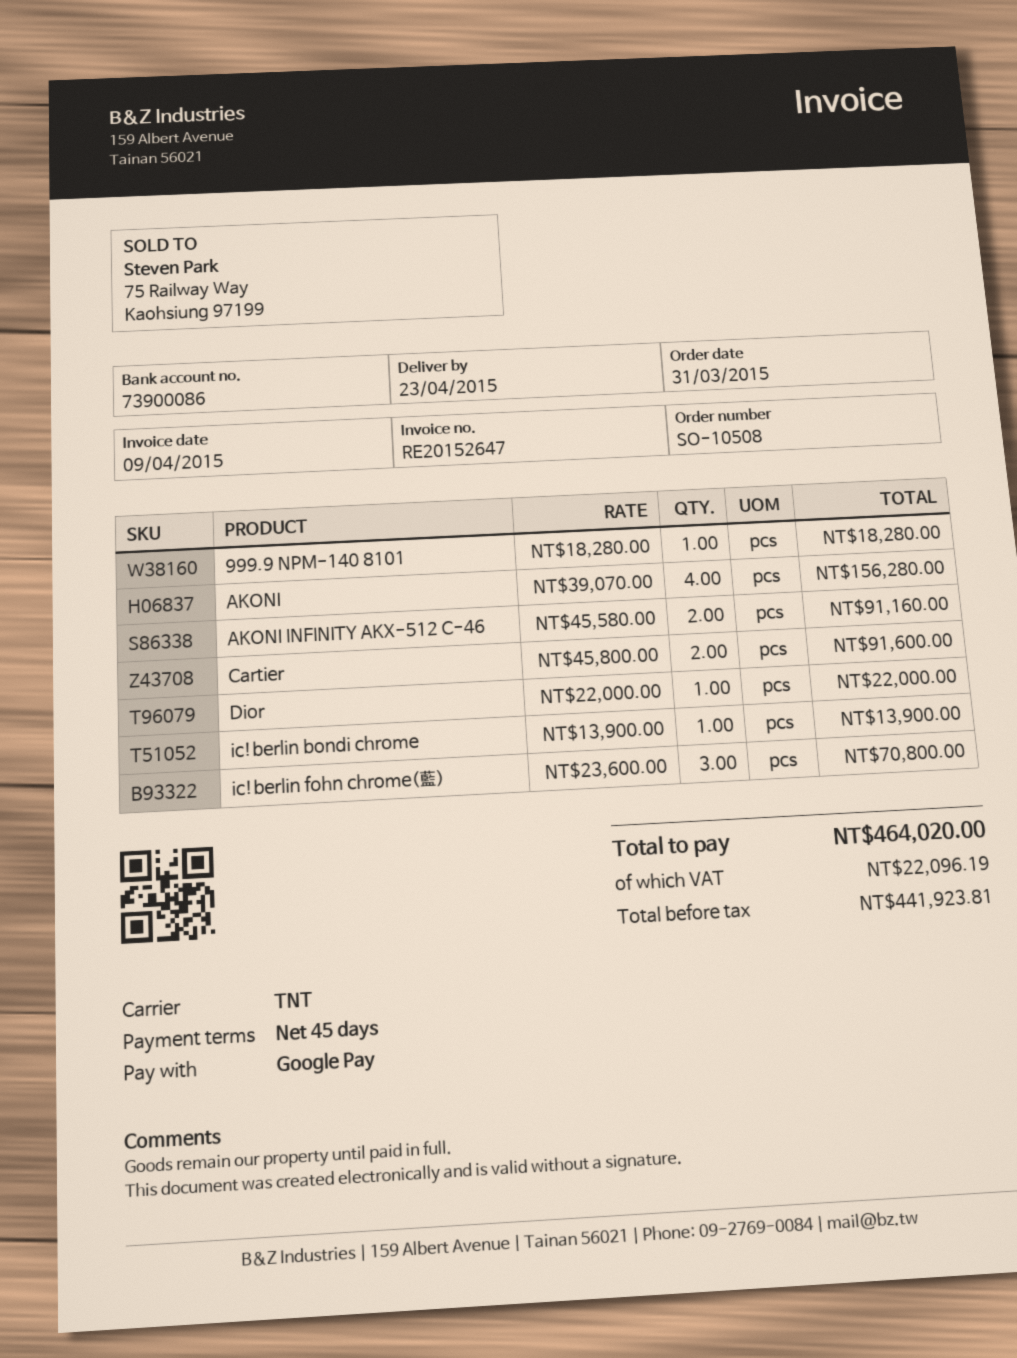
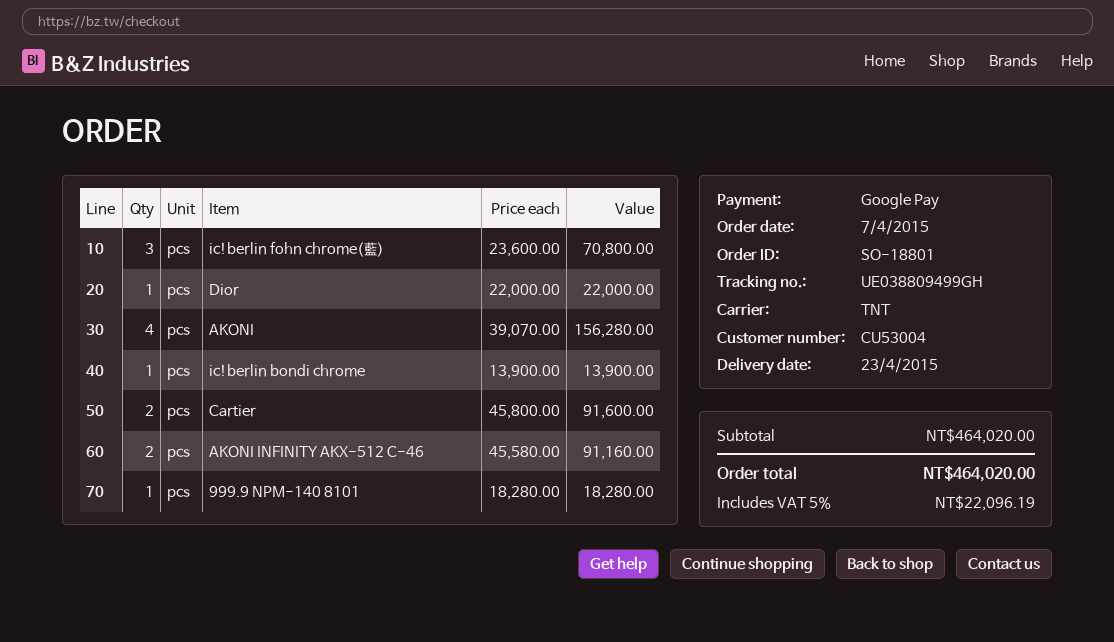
order number: SO-10508 -> SO-18801
order date: 2015-03-31 -> 2015-04-07

